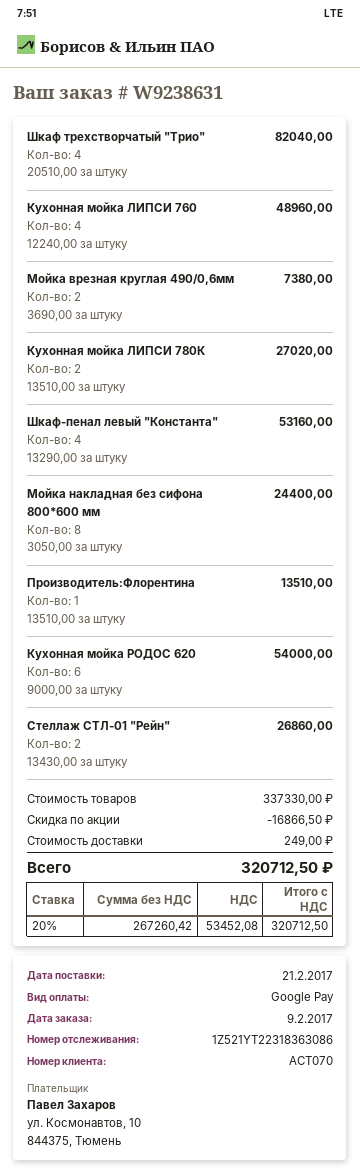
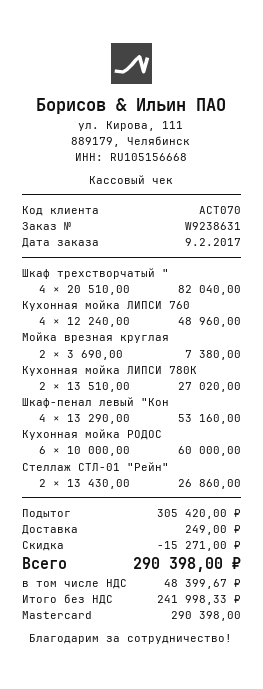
payment method: Google Pay -> Mastercard
Мойка накладная без сифона 800*600 мм: 8 x 3050.00 = 24400.00 -> none
Производитель:Флорентина: 1 x 13510.00 = 13510.00 -> none
Кухонная мойка РОДОС 620: 6 x 9000.00 = 54000.00 -> 6 x 10000.00 = 60000.00
subtotal: 337330.00 -> 305420.00
discount: 16866.50 -> 15271.00
net: 267260.42 -> 241998.33
tax: 53452.08 -> 48399.67
total: 320712.50 -> 290398.00

